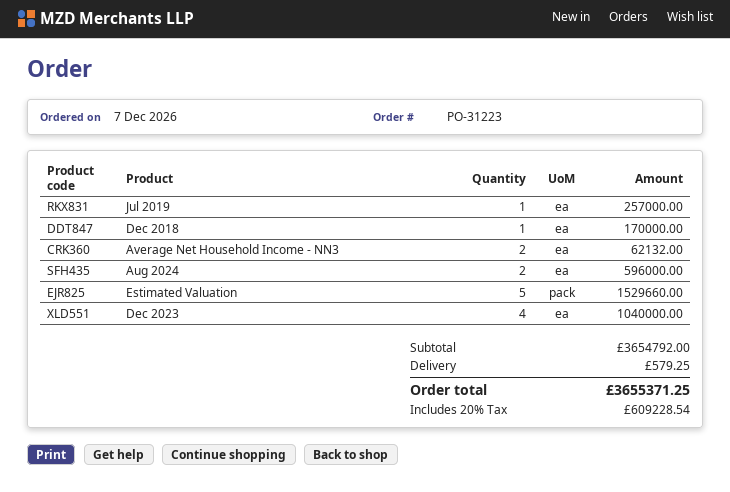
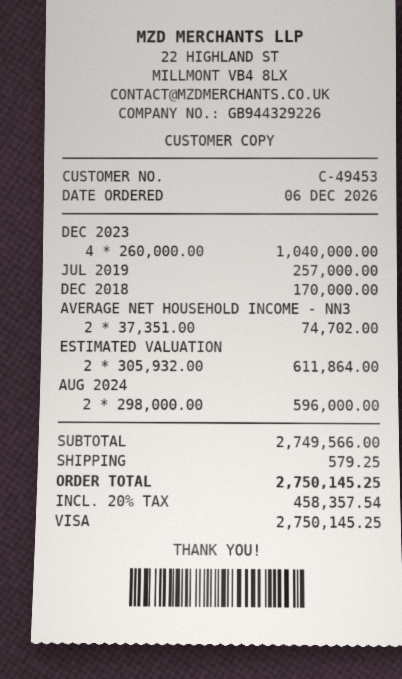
order date: 2026-12-07 -> 2026-12-06
Average Net Household Income - NN3: 2 for 62132.00 -> 2 for 74702.00
Estimated Valuation: 5 for 1529660.00 -> 2 for 611864.00
subtotal: 3654792.00 -> 2749566.00
tax: 20% = 609228.54 -> 20% = 458357.54
total: 3655371.25 -> 2750145.25

